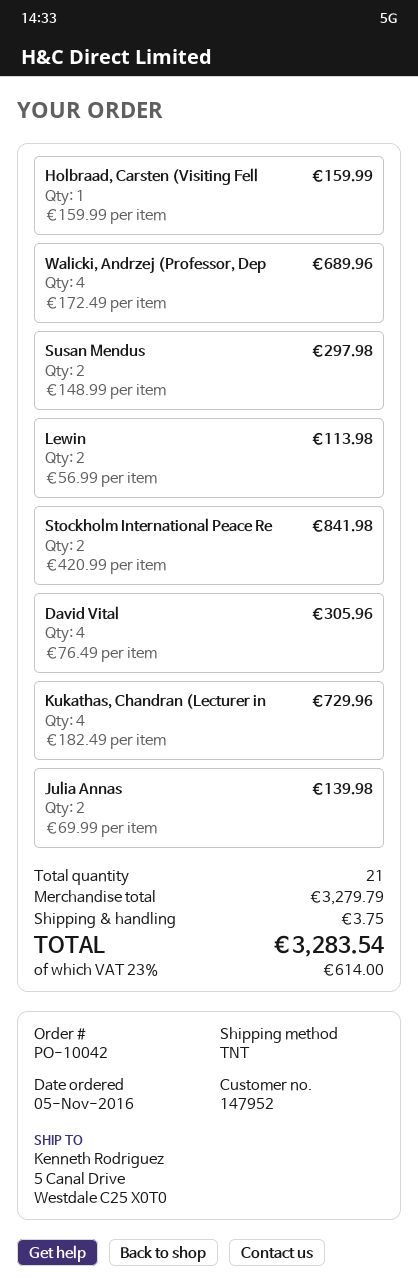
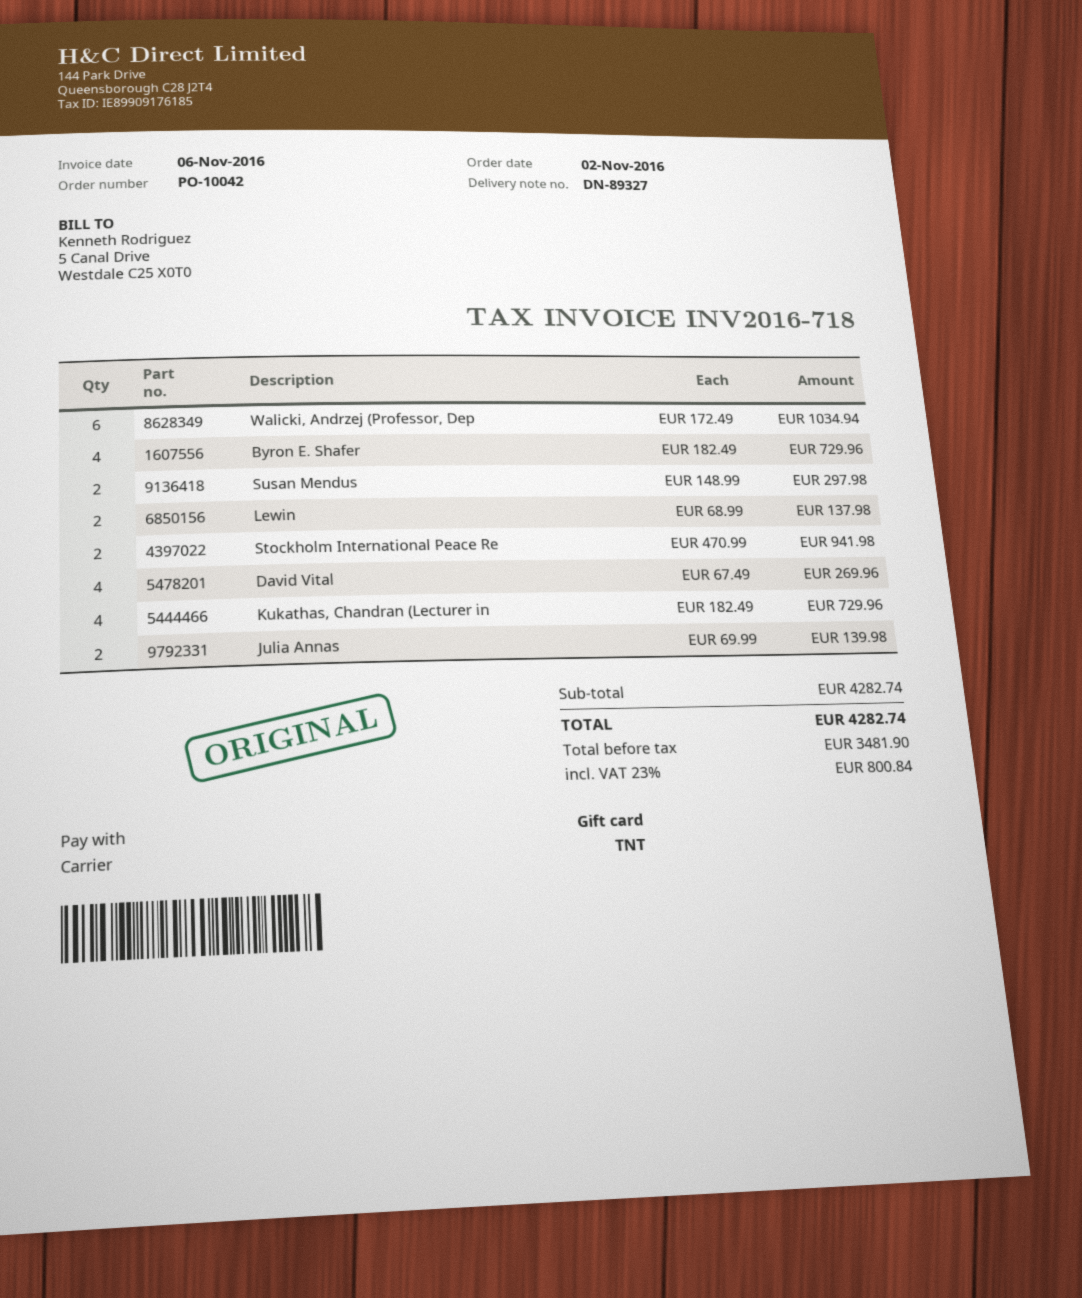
order date: 2016-11-05 -> 2016-11-02
Holbraad, Carsten (Visiting Fell: 1 x 159.99 = 159.99 -> none
Walicki, Andrzej (Professor, Dep: 4 x 172.49 = 689.96 -> 6 x 172.49 = 1034.94
Lewin: 2 x 56.99 = 113.98 -> 2 x 68.99 = 137.98
Stockholm International Peace Re: 2 x 420.99 = 841.98 -> 2 x 470.99 = 941.98
David Vital: 4 x 76.49 = 305.96 -> 4 x 67.49 = 269.96
Byron E. Shafer: none -> 4 x 182.49 = 729.96
subtotal: 3279.79 -> 4282.74
shipping: 3.75 -> none
tax: 23% = 614.00 -> 23% = 800.84
total: 3283.54 -> 4282.74

